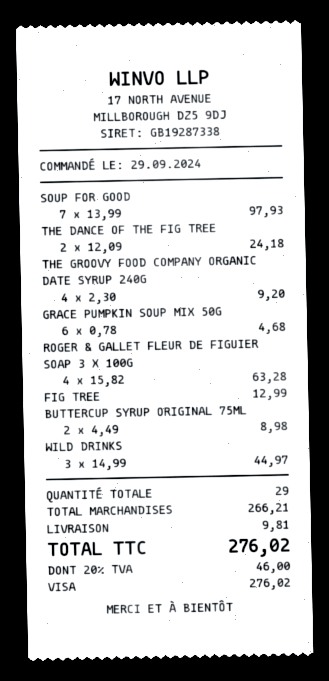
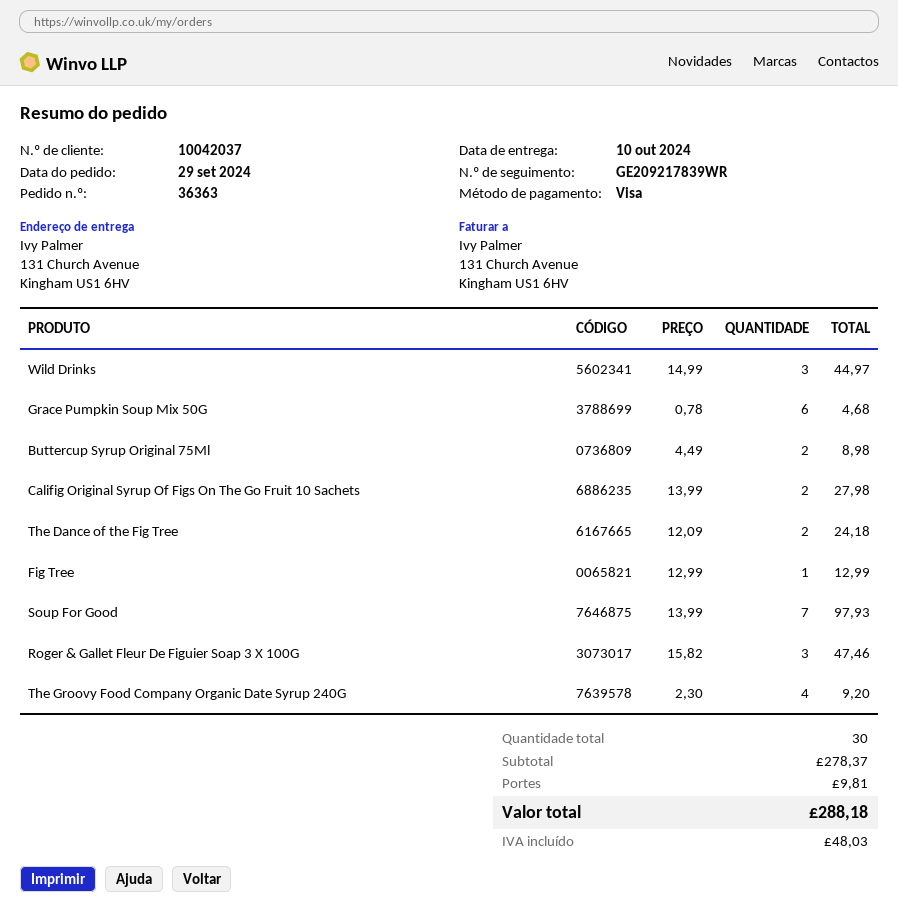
ROGER & GALLET FLEUR DE FIGUIER SOAP 3 X 100G: 4 x 15.82 = 63.28 -> 3 x 15.82 = 47.46
Califig Original Syrup Of Figs On The Go Fruit 10 Sachets: none -> 2 x 13.99 = 27.98
total quantity: 29 -> 30
subtotal: 266.21 -> 278.37
tax: 46.00 -> 48.03
total: 276.02 -> 288.18

